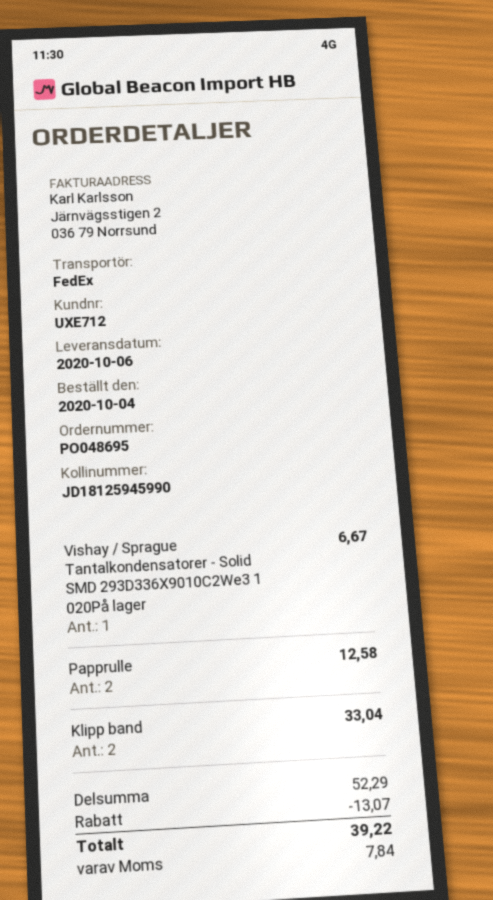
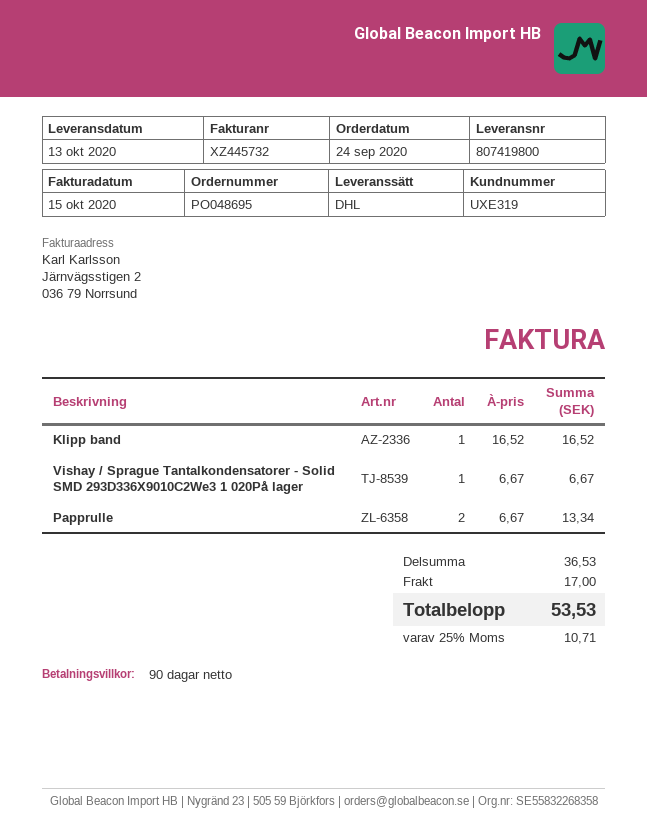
order date: 2020-10-04 -> 2020-09-24
delivery date: 2020-10-06 -> 2020-10-13
customer number: UXE712 -> UXE319
shipping method: FedEx -> DHL
Papprulle: 2 for 12.58 -> 2 for 13.34
Klipp band: 2 for 33.04 -> 1 for 16.52
subtotal: 52.29 -> 36.53
discount: 13.07 -> none
shipping: none -> 17.00
tax: 7.84 -> 10.71
total: 39.22 -> 53.53

